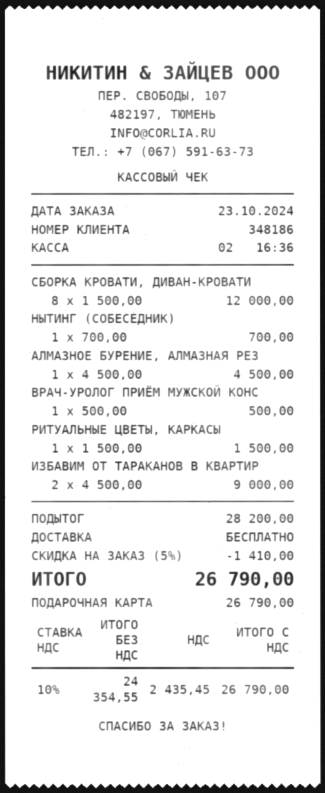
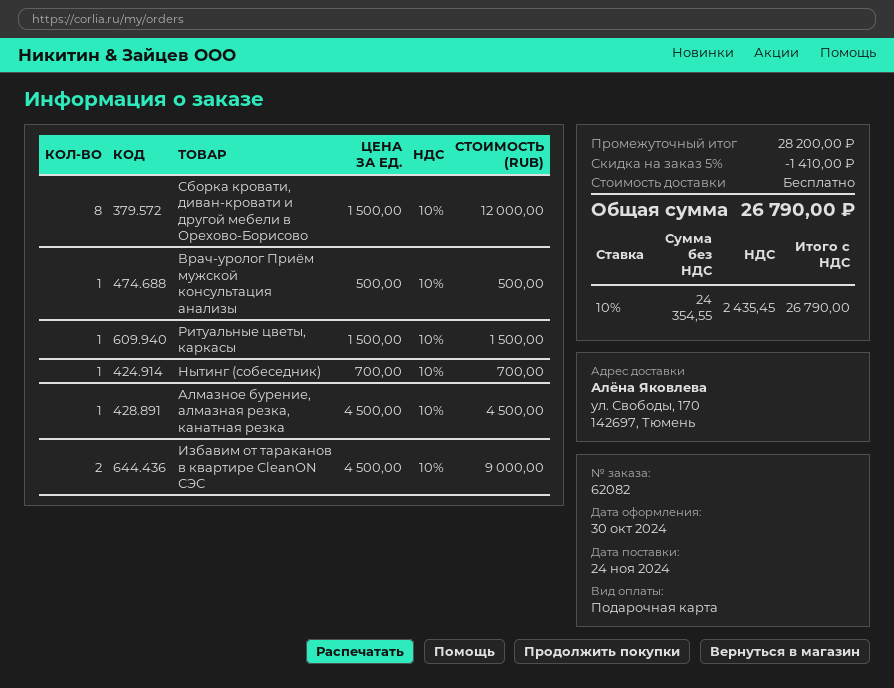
order date: 2024-10-23 -> 2024-10-30

